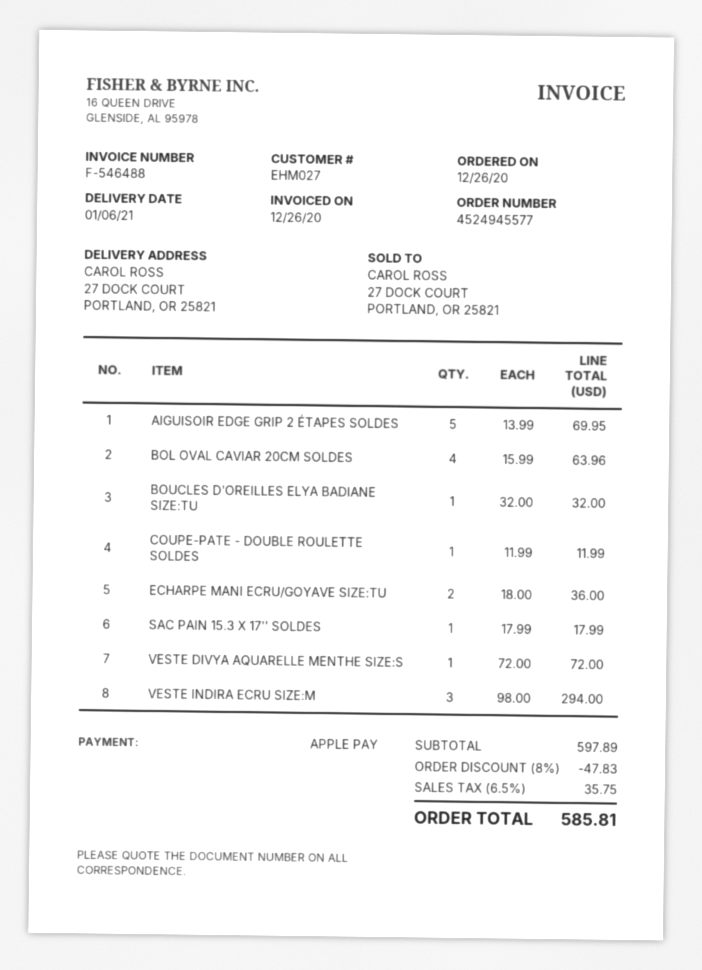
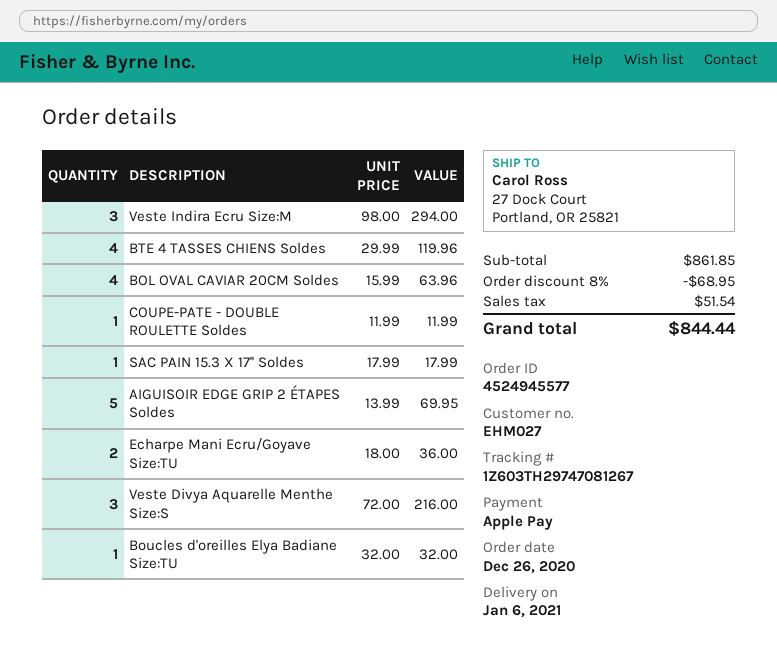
VESTE DIVYA AQUARELLE MENTHE SIZE:S: 1 x 72.00 = 72.00 -> 3 x 72.00 = 216.00
BTE 4 TASSES CHIENS Soldes: none -> 4 x 29.99 = 119.96
subtotal: 597.89 -> 861.85
discount: 8% = 47.83 -> 8% = 68.95
tax: 35.75 -> 51.54
total: 585.81 -> 844.44

